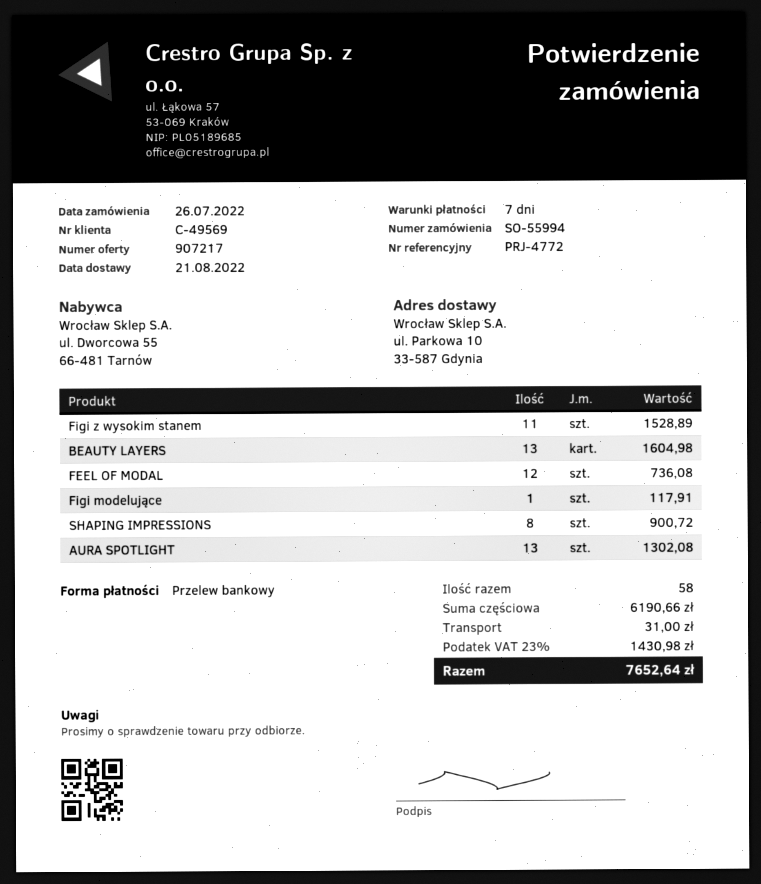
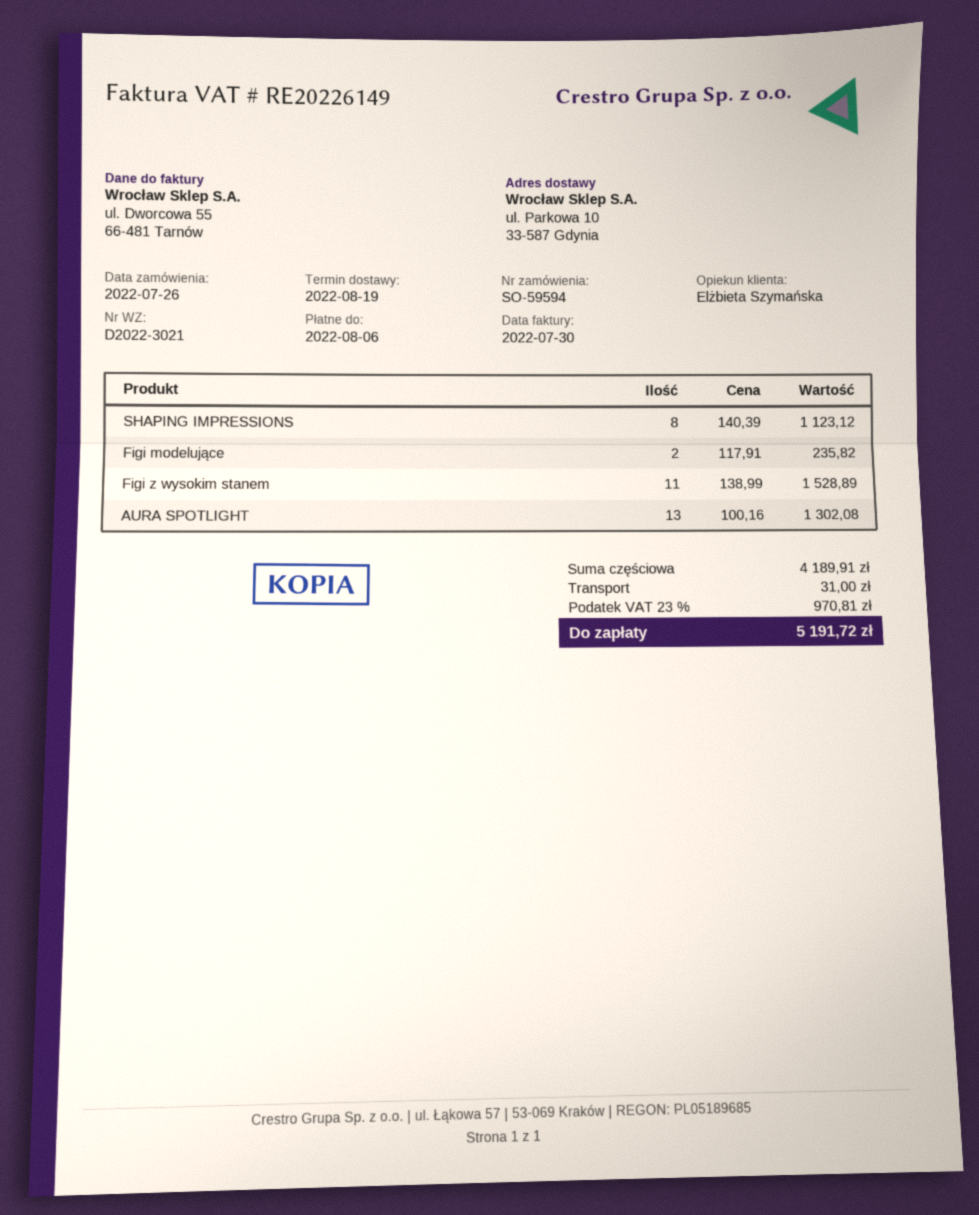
order number: SO-55994 -> SO-59594
delivery date: 2022-08-21 -> 2022-08-19
BEAUTY LAYERS: 13 for 1604.98 -> none
FEEL OF MODAL: 12 for 736.08 -> none
Figi modelujące: 1 for 117.91 -> 2 for 235.82
SHAPING IMPRESSIONS: 8 for 900.72 -> 8 for 1123.12
subtotal: 6190.66 -> 4189.91
tax: 23% = 1430.98 -> 23% = 970.81
total: 7652.64 -> 5191.72

